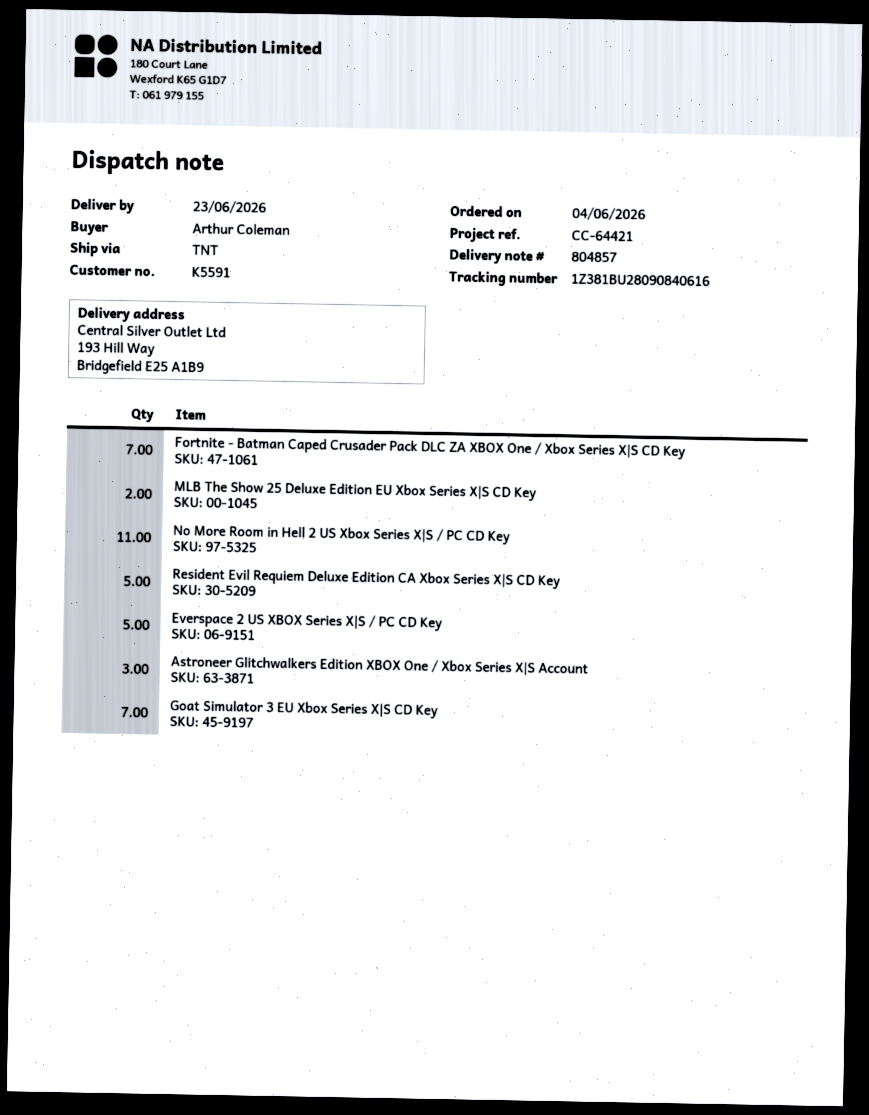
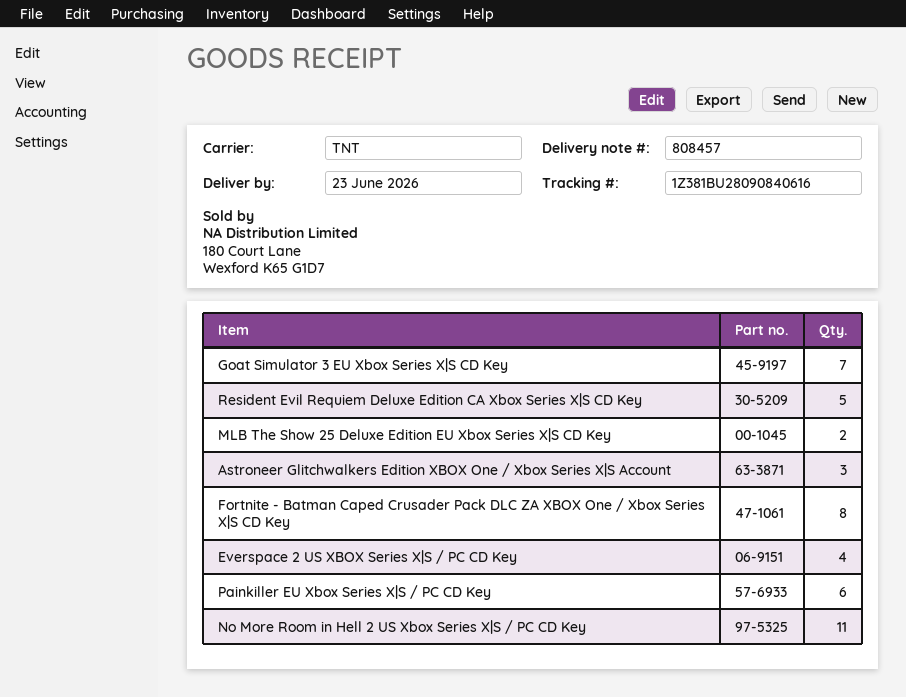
delivery note number: 804857 -> 808457
Fortnite - Batman Caped Crusader Pack DLC ZA XBOX One / Xbox Series X|S CD Key: 7 -> 8
Everspace 2 US XBOX Series X|S / PC CD Key: 5 -> 4
Painkiller EU Xbox Series X|S / PC CD Key: none -> 6

